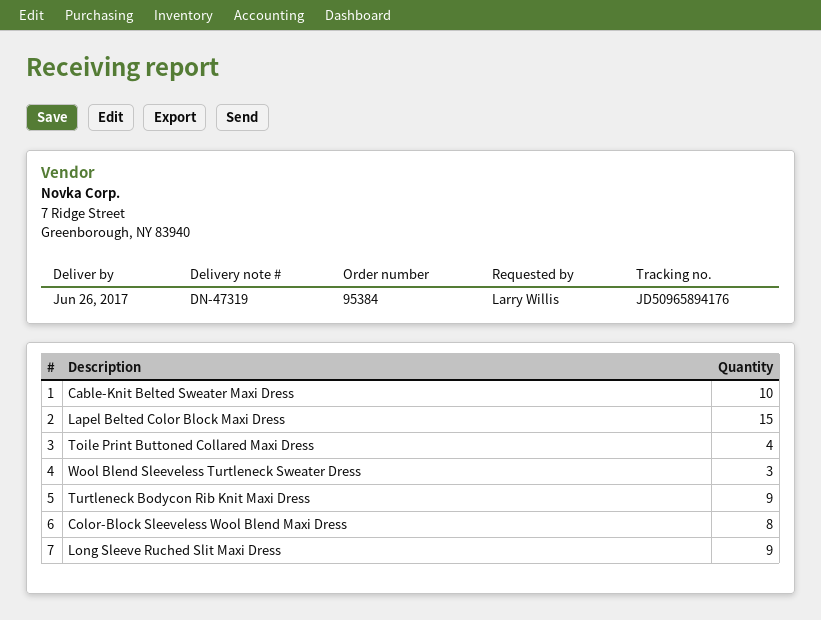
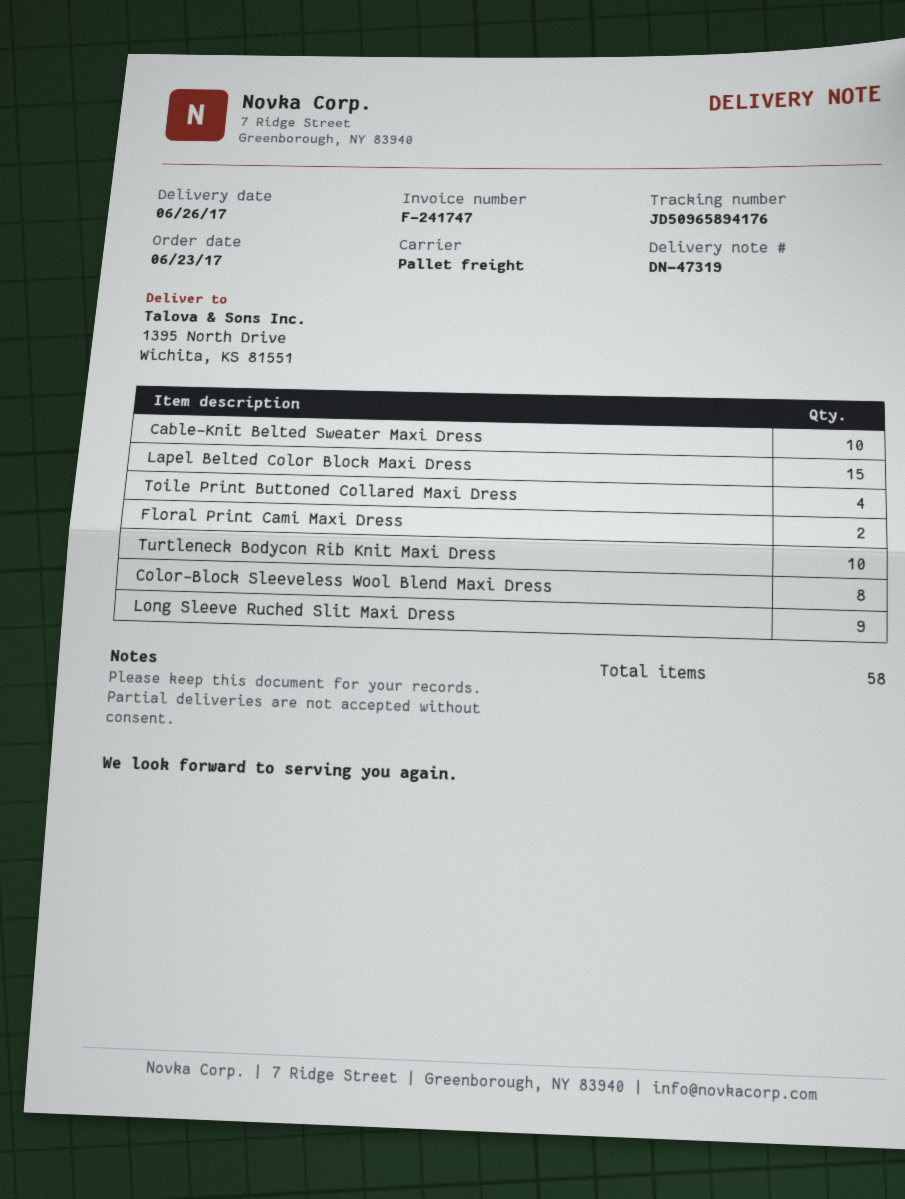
Wool Blend Sleeveless Turtleneck Sweater Dress: 3 -> none
Turtleneck Bodycon Rib Knit Maxi Dress: 9 -> 10
Floral Print Cami Maxi Dress: none -> 2

